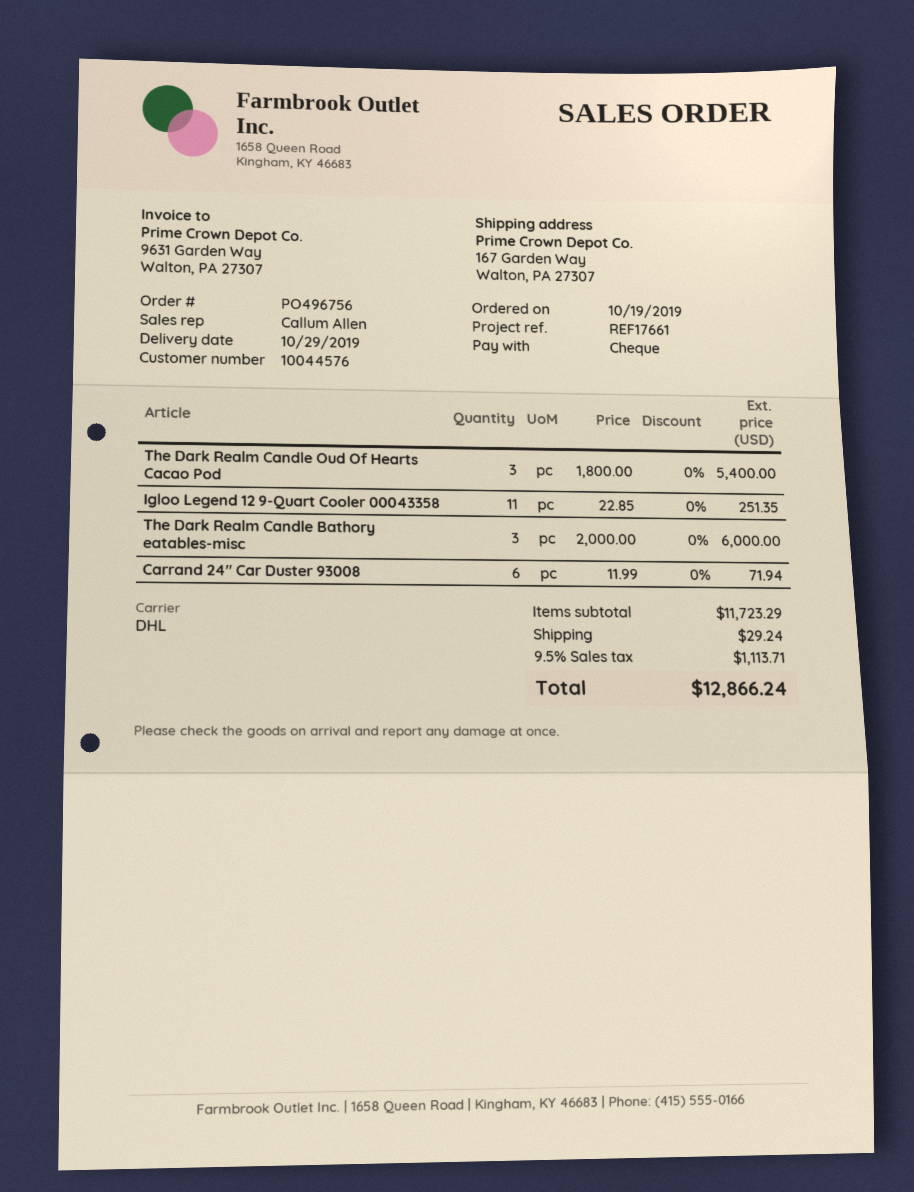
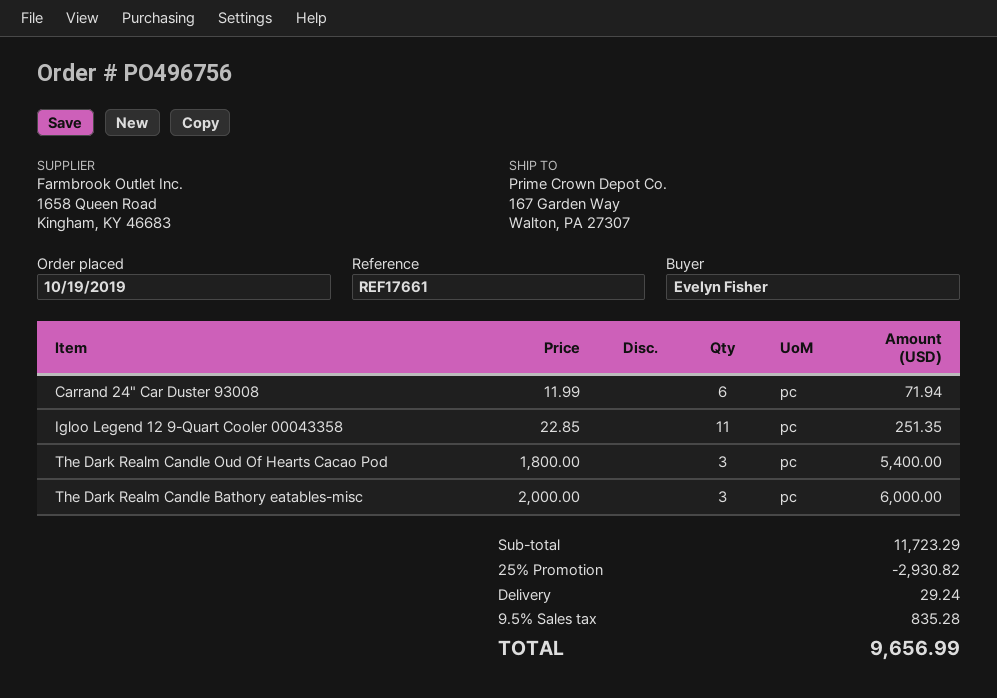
discount: none -> 25% = 2930.82
tax: 9.5% = 1113.71 -> 9.5% = 835.28
total: 12866.24 -> 9656.99

